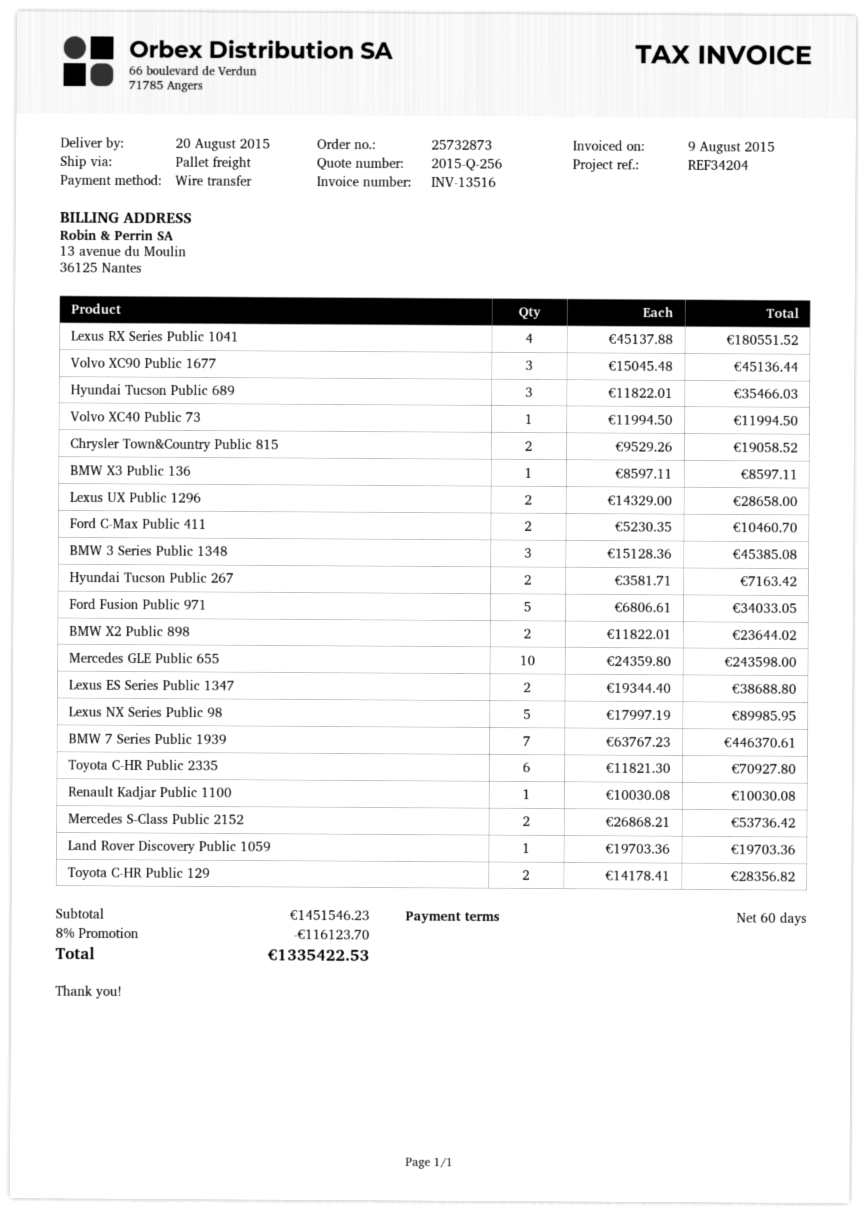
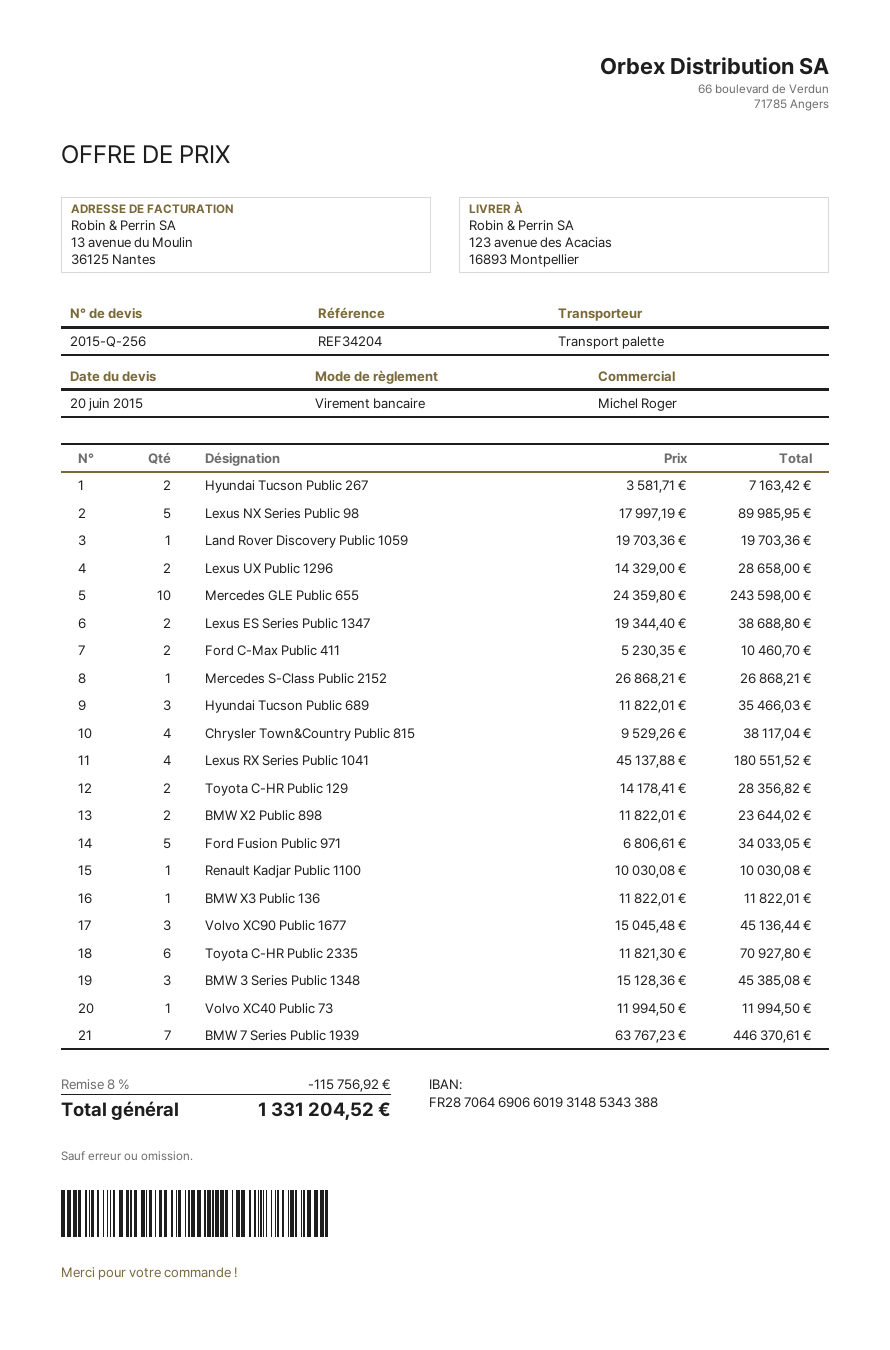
Chrysler Town&Country Public 815: 2 x 9529.26 = 19058.52 -> 4 x 9529.26 = 38117.04
BMW X3 Public 136: 1 x 8597.11 = 8597.11 -> 1 x 11822.01 = 11822.01
Mercedes S-Class Public 2152: 2 x 26868.21 = 53736.42 -> 1 x 26868.21 = 26868.21
discount: 8% = 116123.70 -> 8% = 115756.92
total: 1335422.53 -> 1331204.52

